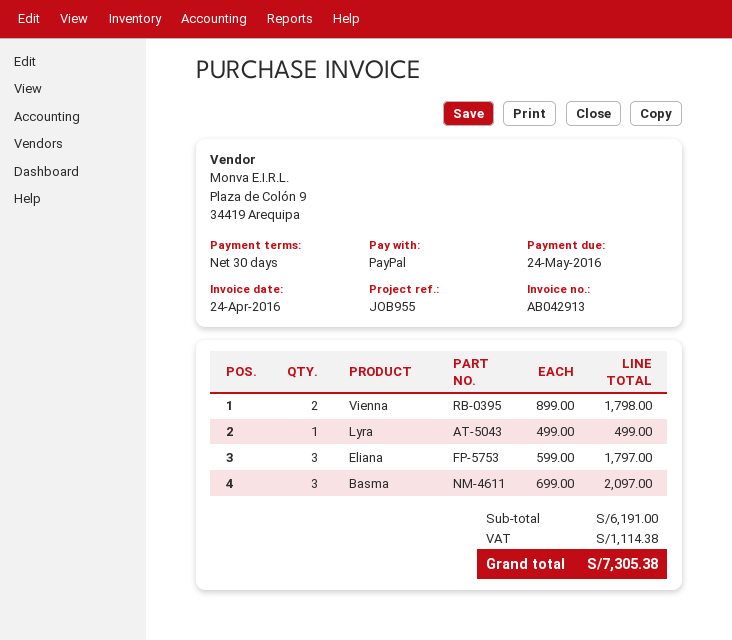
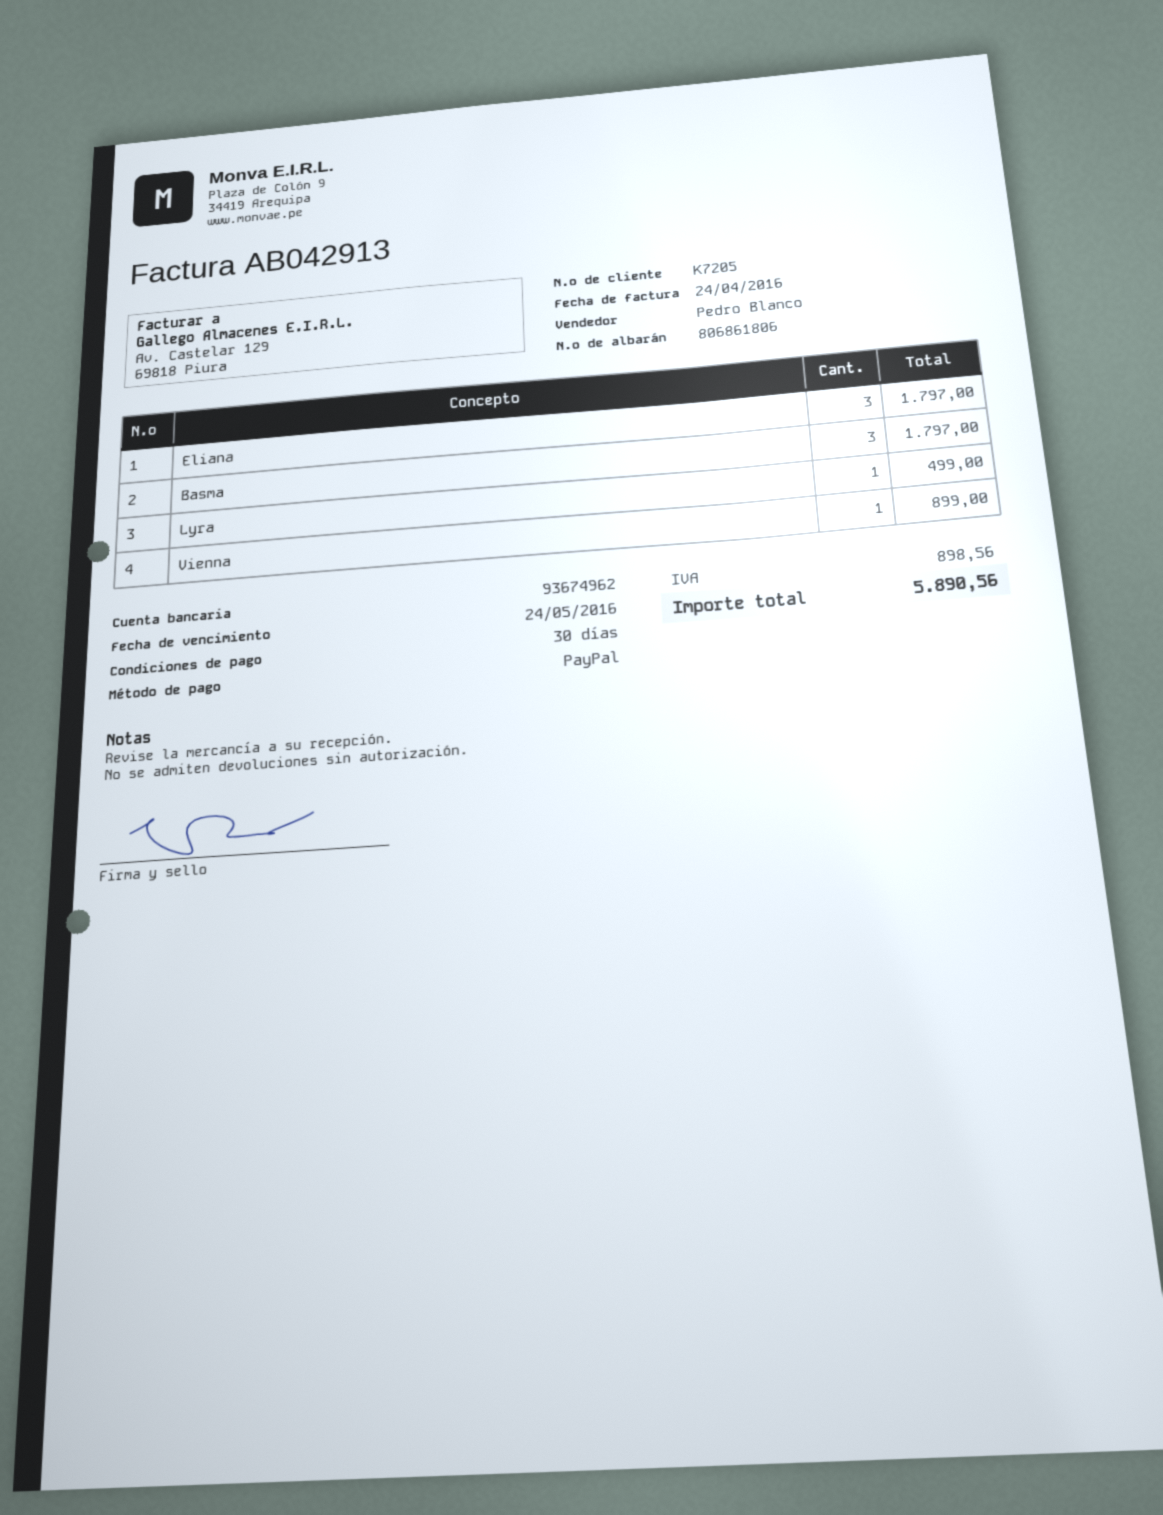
Vienna: 2 for 1798.00 -> 1 for 899.00
Basma: 3 for 2097.00 -> 3 for 1797.00
tax: 1114.38 -> 898.56
total: 7305.38 -> 5890.56

